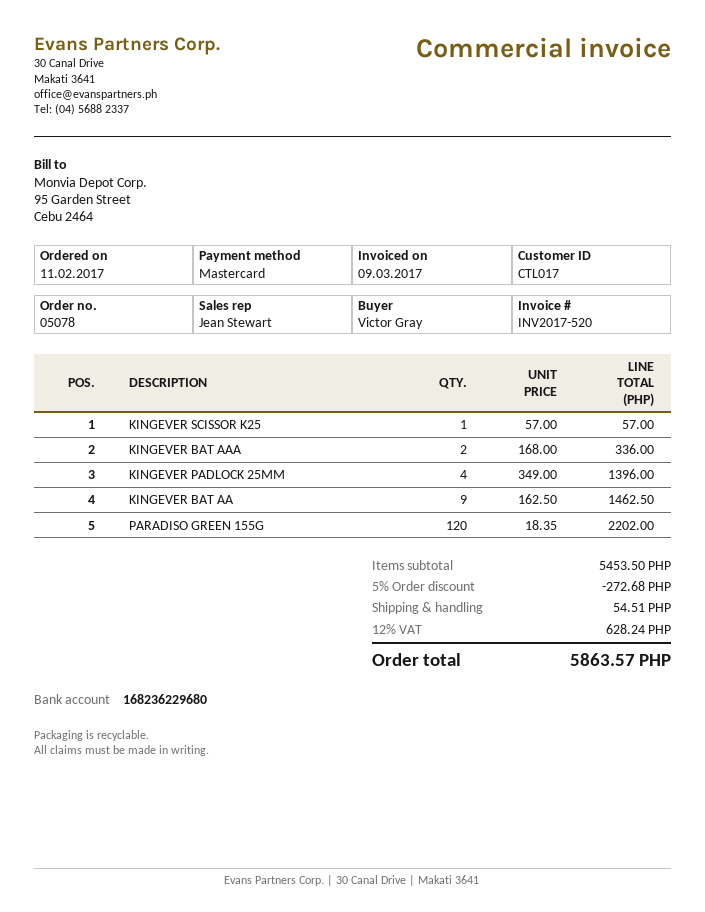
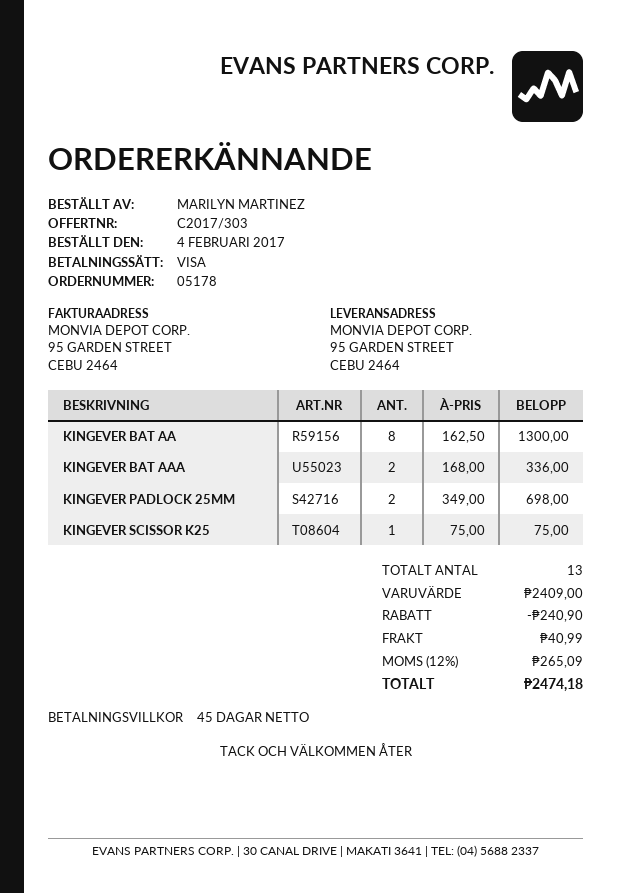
order number: 05078 -> 05178
order date: 2017-02-11 -> 2017-02-04
ordered by: Victor Gray -> MARILYN MARTINEZ
payment method: Mastercard -> Visa
KINGEVER SCISSOR K25: 1 x 57.00 = 57.00 -> 1 x 75.00 = 75.00
KINGEVER PADLOCK 25MM: 4 x 349.00 = 1396.00 -> 2 x 349.00 = 698.00
KINGEVER BAT AA: 9 x 162.50 = 1462.50 -> 8 x 162.50 = 1300.00
PARADISO GREEN 155G: 120 x 18.35 = 2202.00 -> none
subtotal: 5453.50 -> 2409.00
discount: 272.68 -> 240.90
shipping: 54.51 -> 40.99
tax: 12% = 628.24 -> 12% = 265.09
total: 5863.57 -> 2474.18

